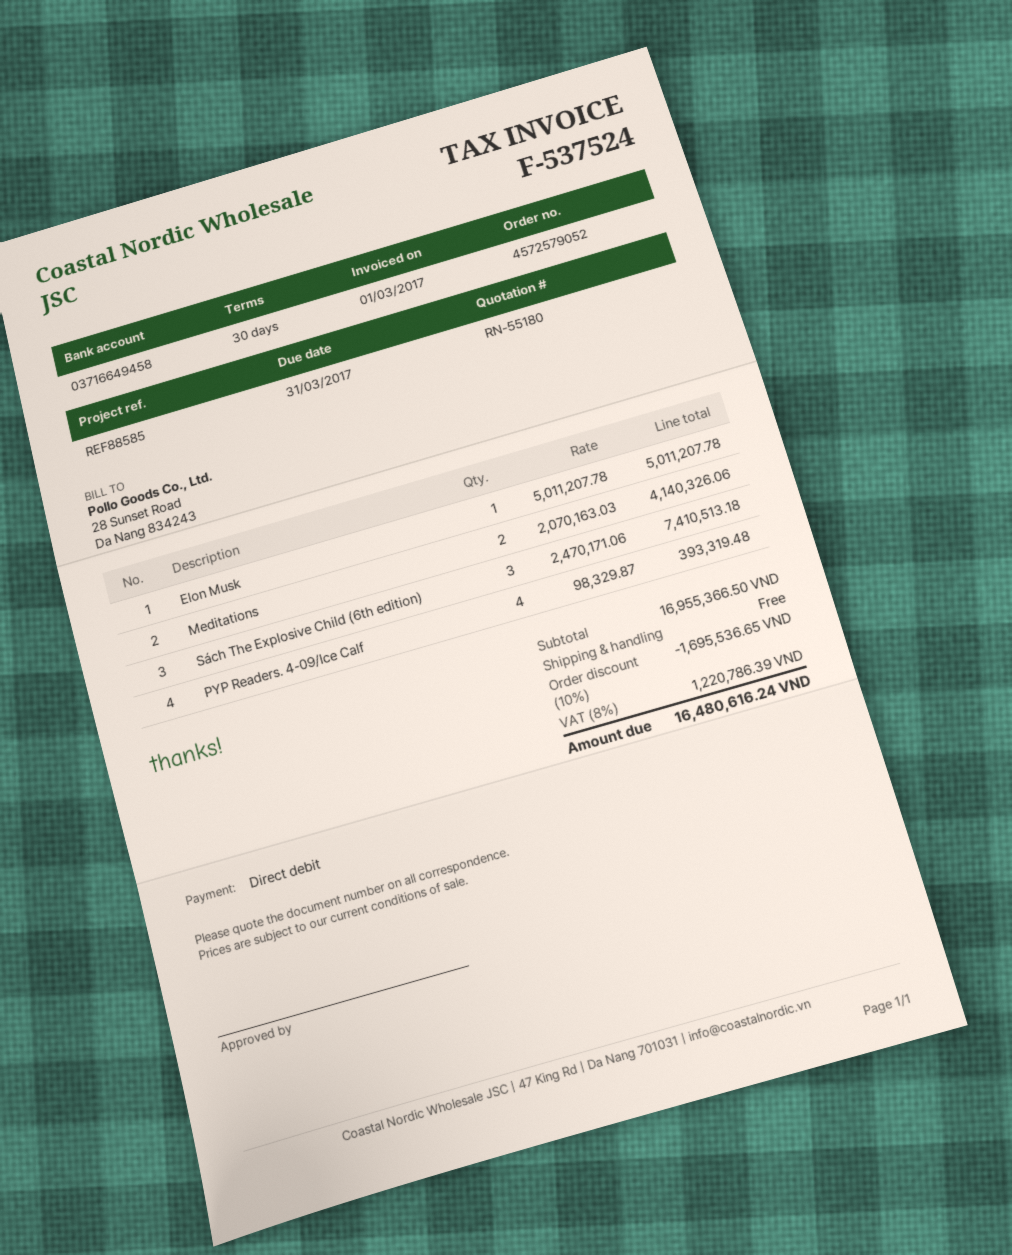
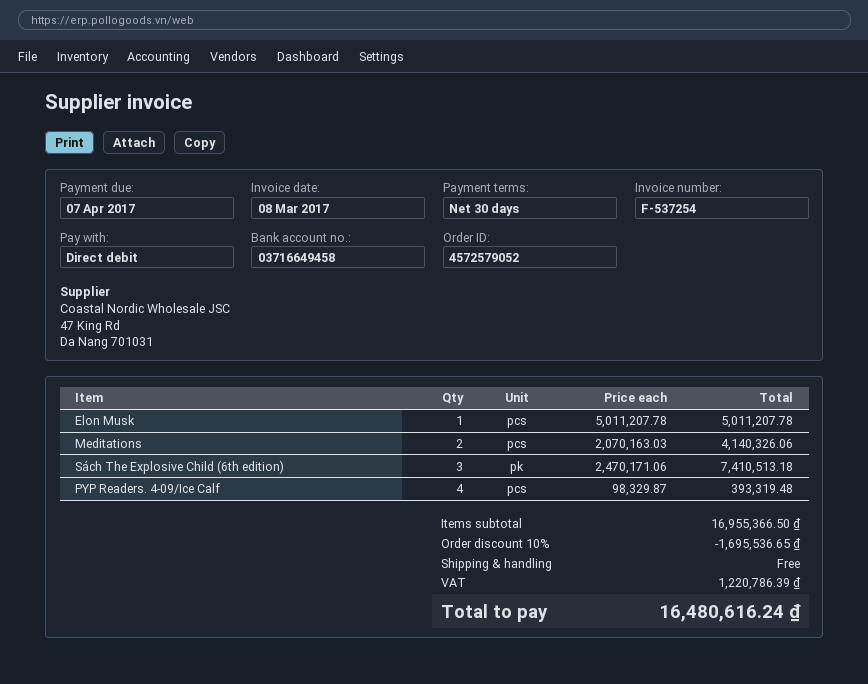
invoice number: F-537524 -> F-537254
invoice date: 2017-03-01 -> 2017-03-08
due date: 2017-03-31 -> 2017-04-07

